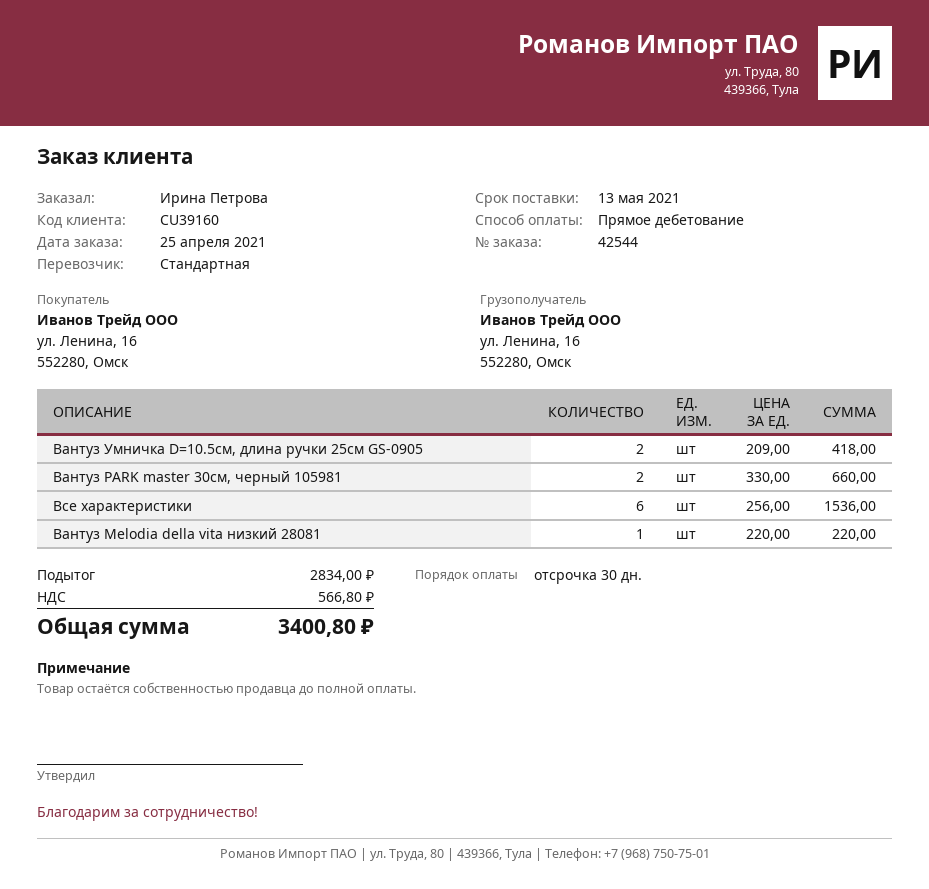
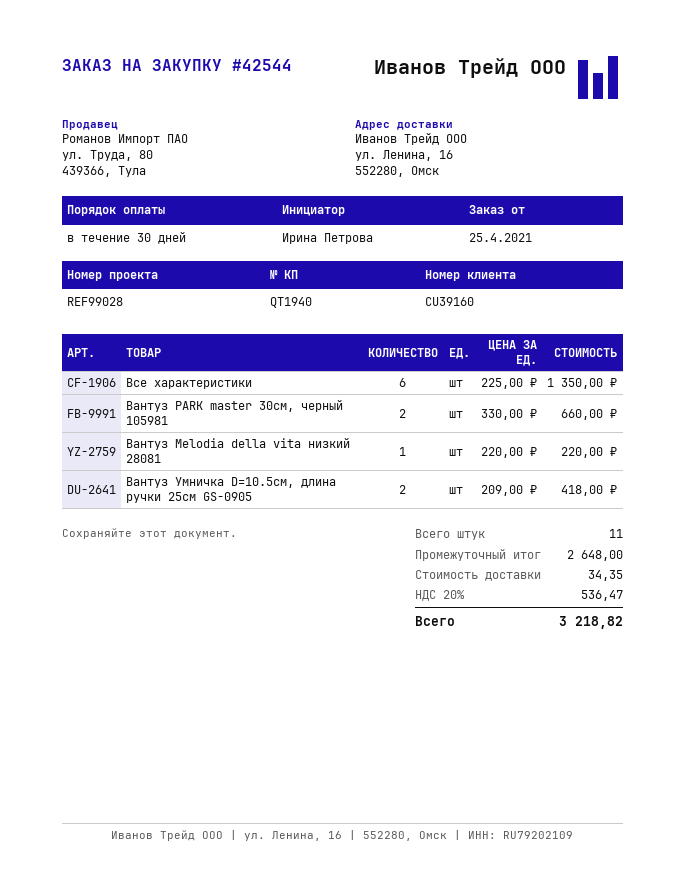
Все характеристики: 6 x 256.00 = 1536.00 -> 6 x 225.00 = 1350.00
subtotal: 2834.00 -> 2648.00
shipping: none -> 34.35
tax: 566.80 -> 536.47
total: 3400.80 -> 3218.82

